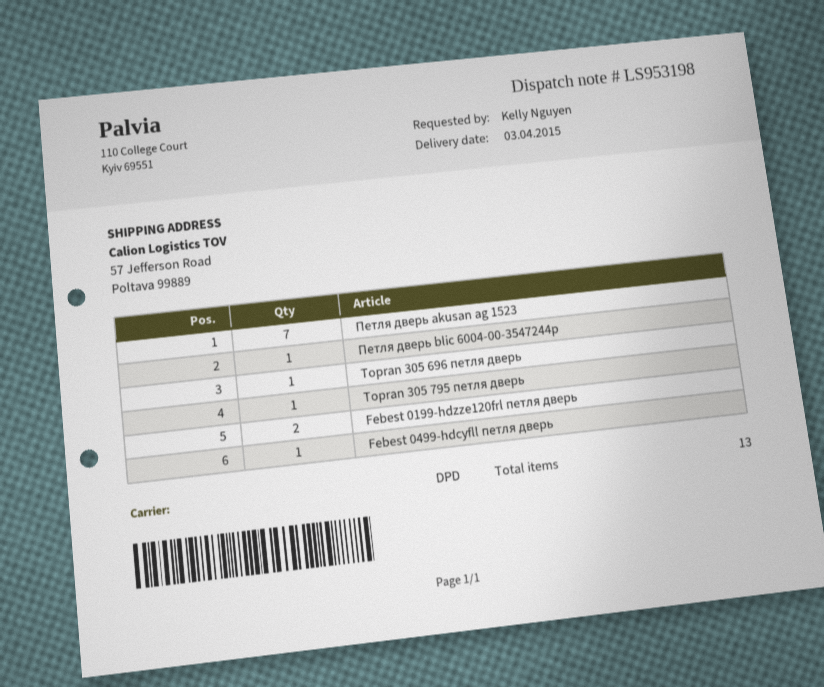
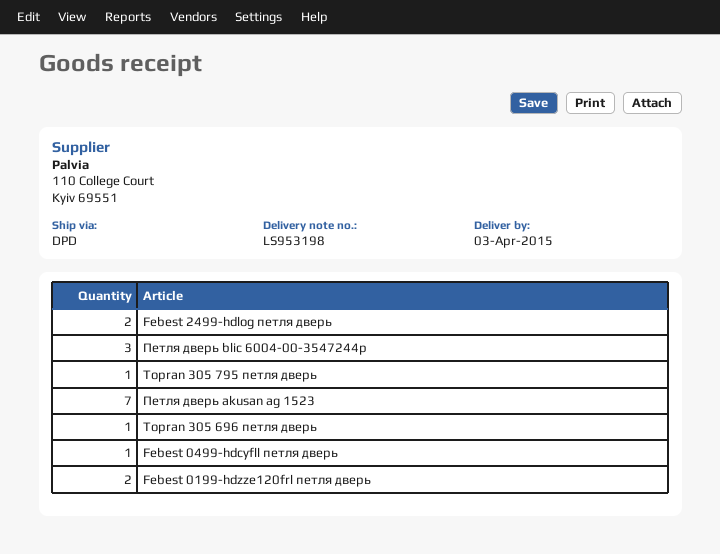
Петля дверь blic 6004-00-3547244p: 1 -> 3
Febest 2499-hdlog петля дверь: none -> 2

